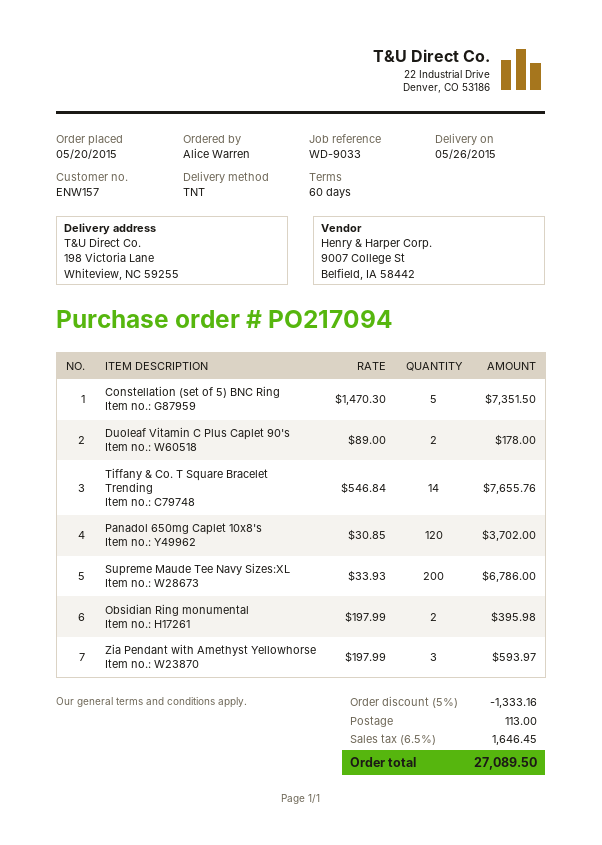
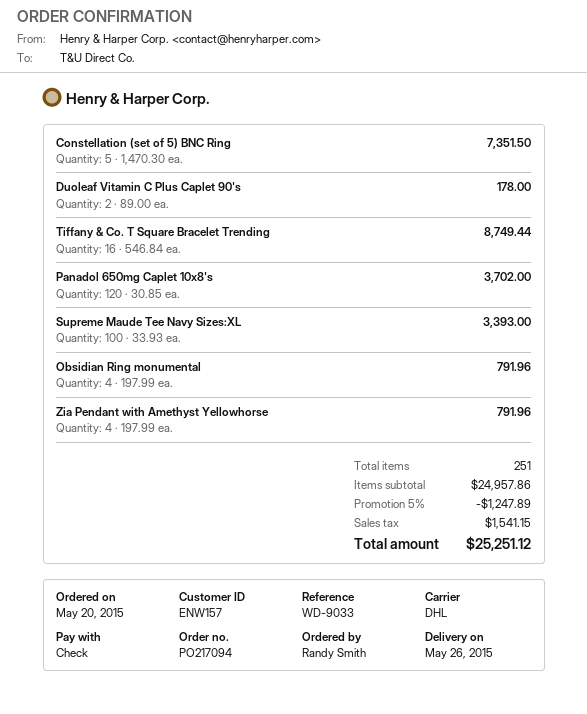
ordered by: Alice Warren -> Randy Smith
shipping method: TNT -> DHL
Tiffany & Co. T Square Bracelet Trending: 14 x 546.84 = 7655.76 -> 16 x 546.84 = 8749.44
Supreme Maude Tee Navy Sizes:XL: 200 x 33.93 = 6786.00 -> 100 x 33.93 = 3393.00
Obsidian Ring monumental: 2 x 197.99 = 395.98 -> 4 x 197.99 = 791.96
Zia Pendant with Amethyst Yellowhorse: 3 x 197.99 = 593.97 -> 4 x 197.99 = 791.96
discount: 5% = 1333.16 -> 5% = 1247.89
shipping: 113.00 -> none
tax: 1646.45 -> 1541.15
total: 27089.50 -> 25251.12

